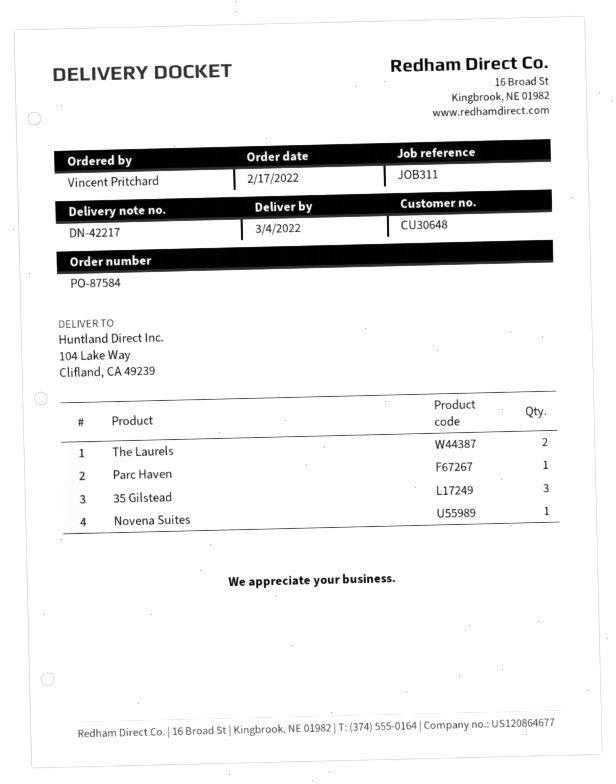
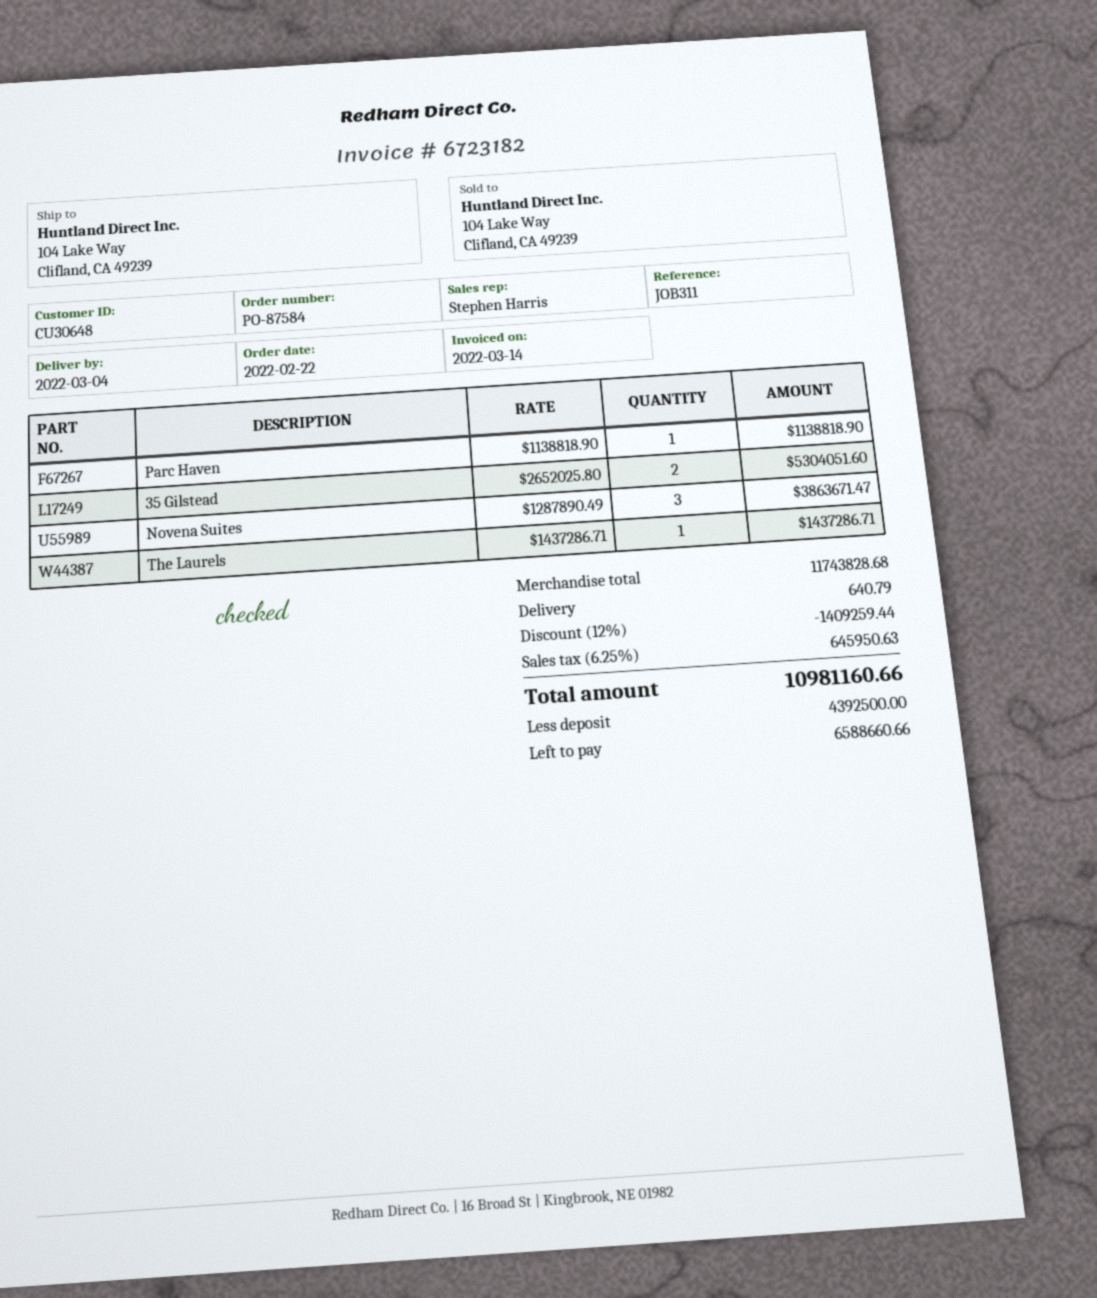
order date: 2022-02-17 -> 2022-02-22
The Laurels: 2 -> 1
35 Gilstead: 3 -> 2
Novena Suites: 1 -> 3

